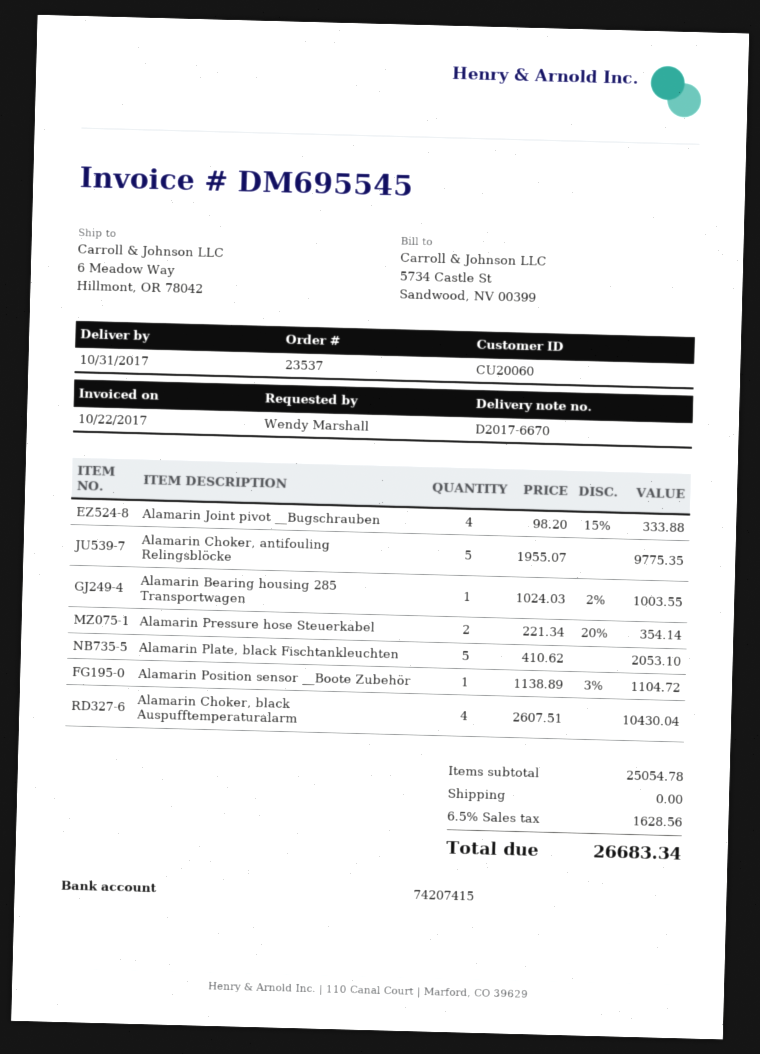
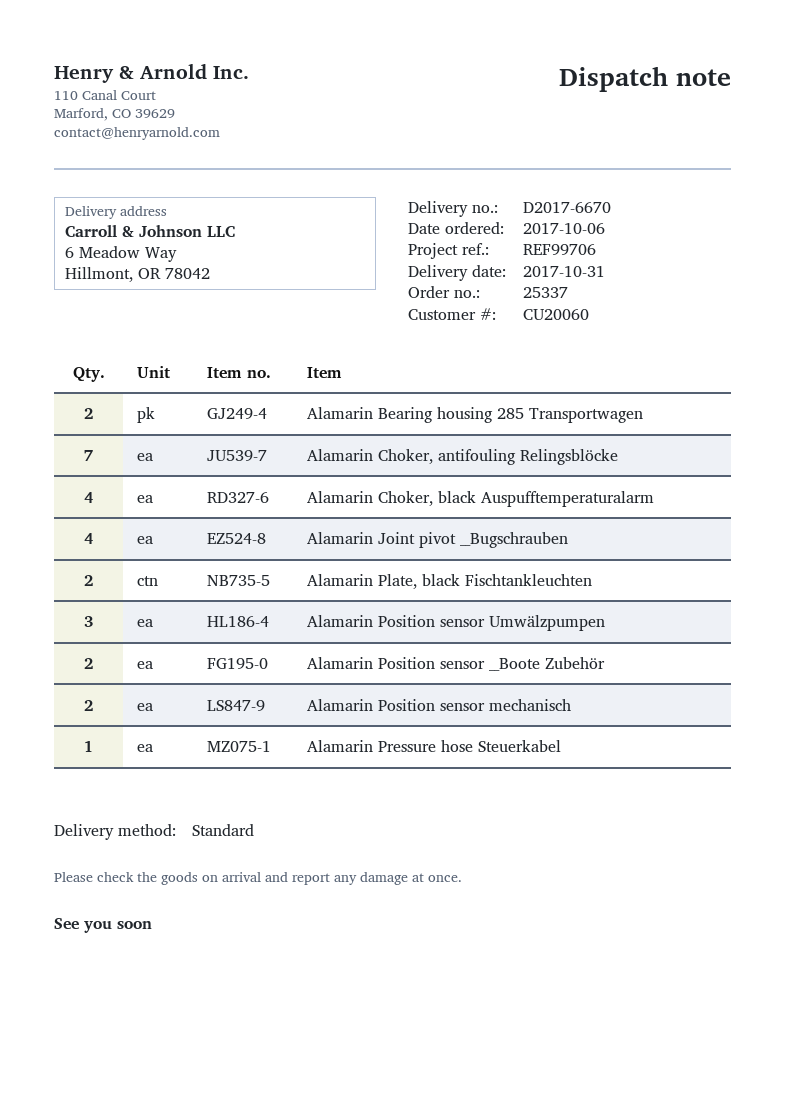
order number: 23537 -> 25337
Alamarin Choker, antifouling Relingsblöcke: 5 -> 7
Alamarin Bearing housing 285 Transportwagen: 1 -> 2
Alamarin Pressure hose Steuerkabel: 2 -> 1
Alamarin Plate, black Fischtankleuchten: 5 -> 2
Alamarin Position sensor __Boote Zubehör: 1 -> 2
Alamarin Position sensor Umwälzpumpen: none -> 3
Alamarin Position sensor mechanisch: none -> 2

